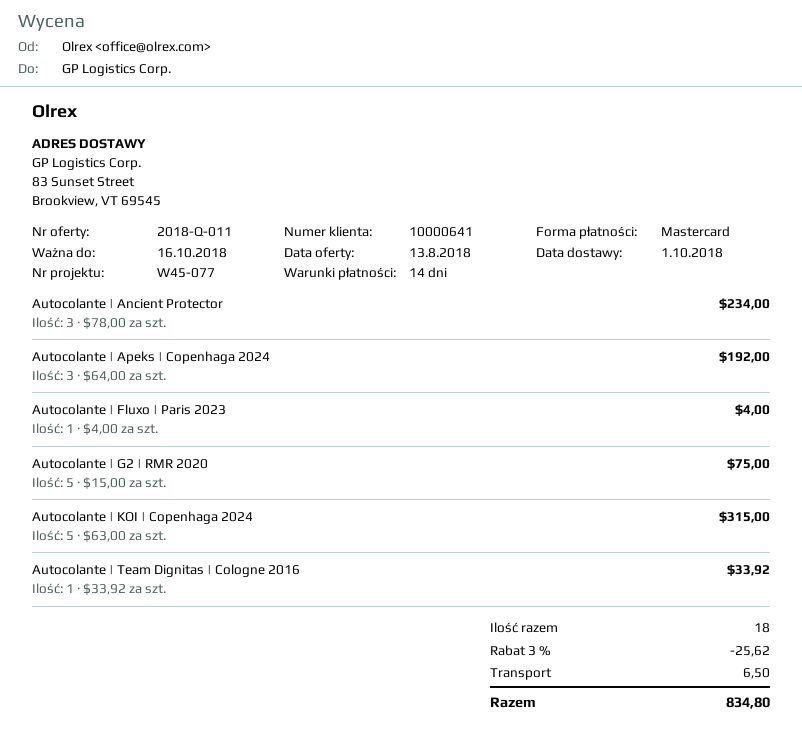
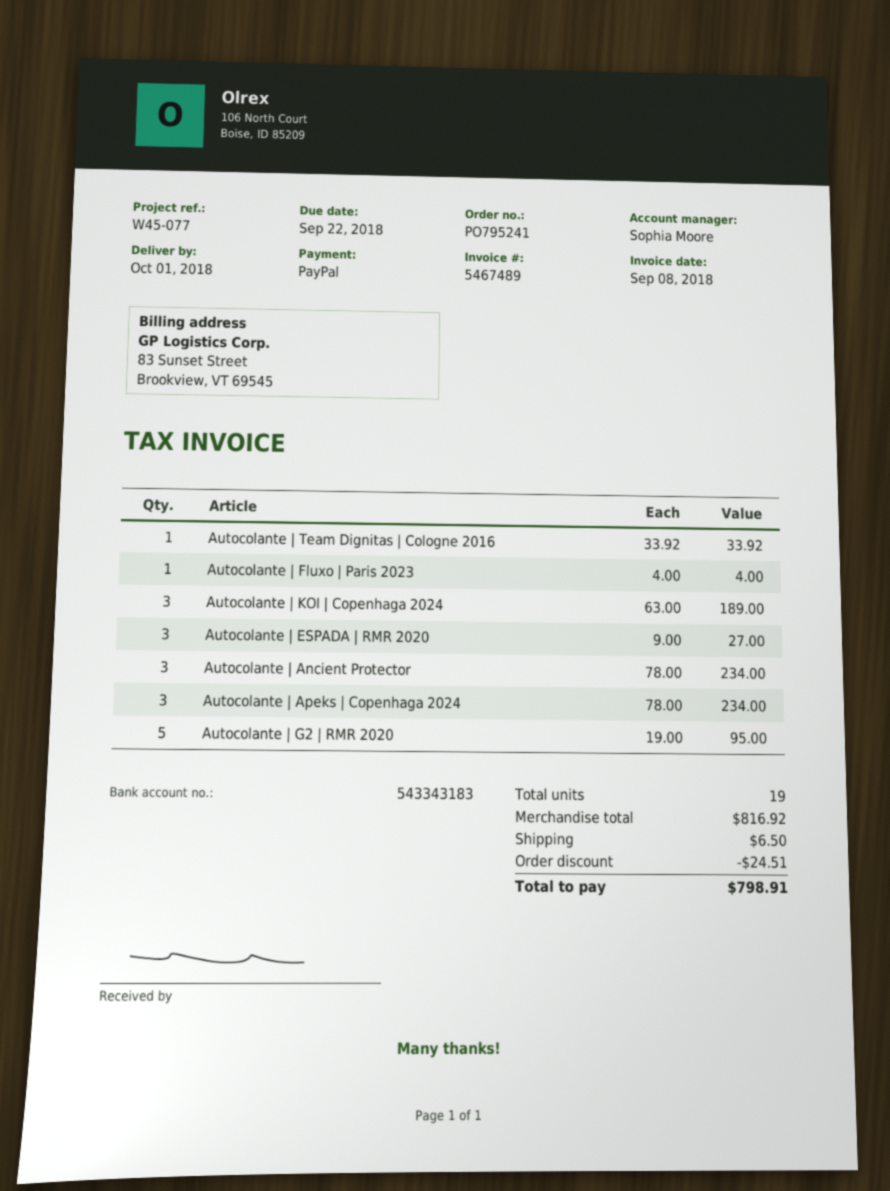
payment method: Mastercard -> PayPal
Autocolante | Apeks | Copenhaga 2024: 3 x 64.00 = 192.00 -> 3 x 78.00 = 234.00
Autocolante | G2 | RMR 2020: 5 x 15.00 = 75.00 -> 5 x 19.00 = 95.00
Autocolante | KOI | Copenhaga 2024: 5 x 63.00 = 315.00 -> 3 x 63.00 = 189.00
Autocolante | ESPADA | RMR 2020: none -> 3 x 9.00 = 27.00
total quantity: 18 -> 19
discount: 25.62 -> 24.51
total: 834.80 -> 798.91

